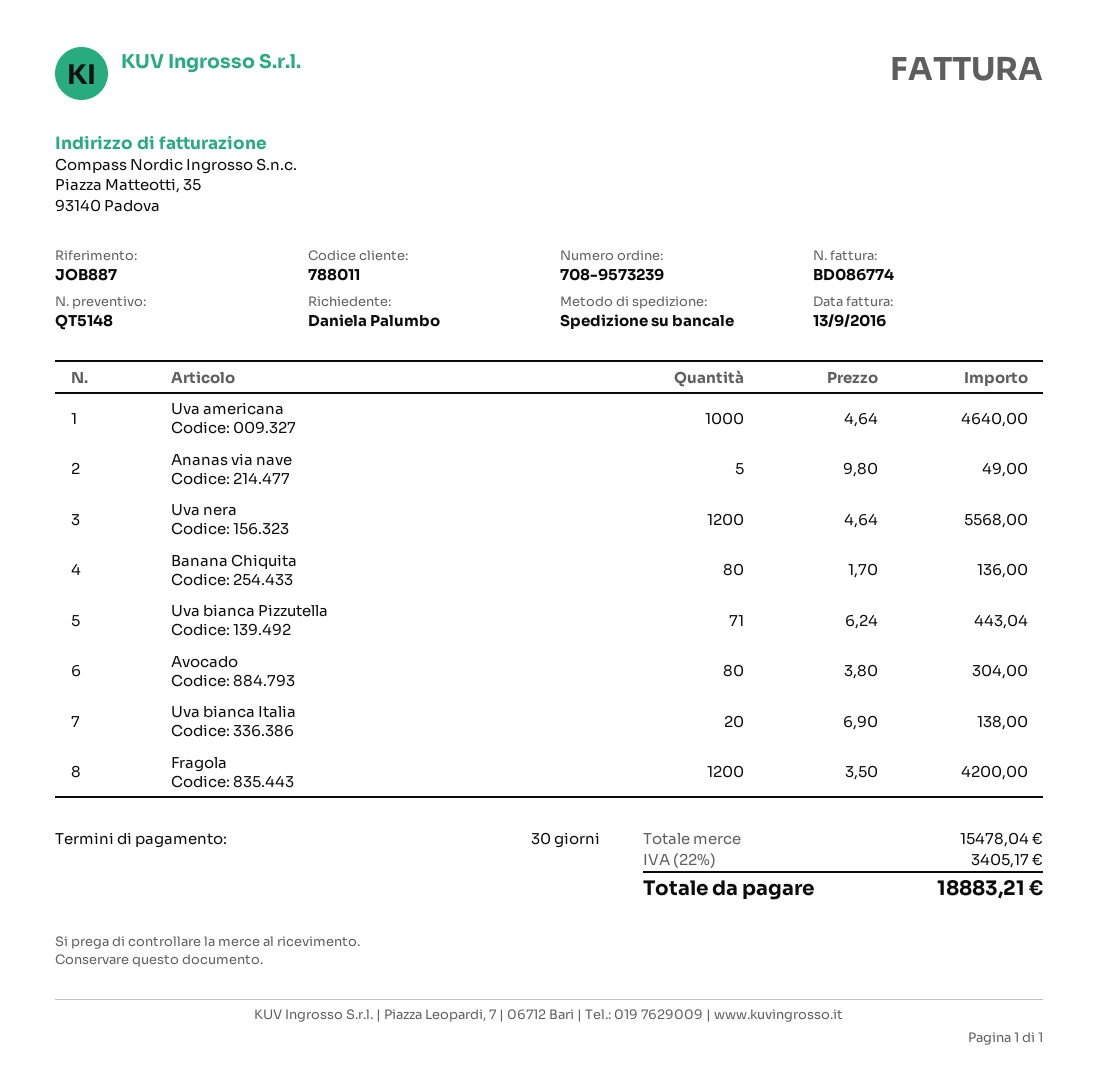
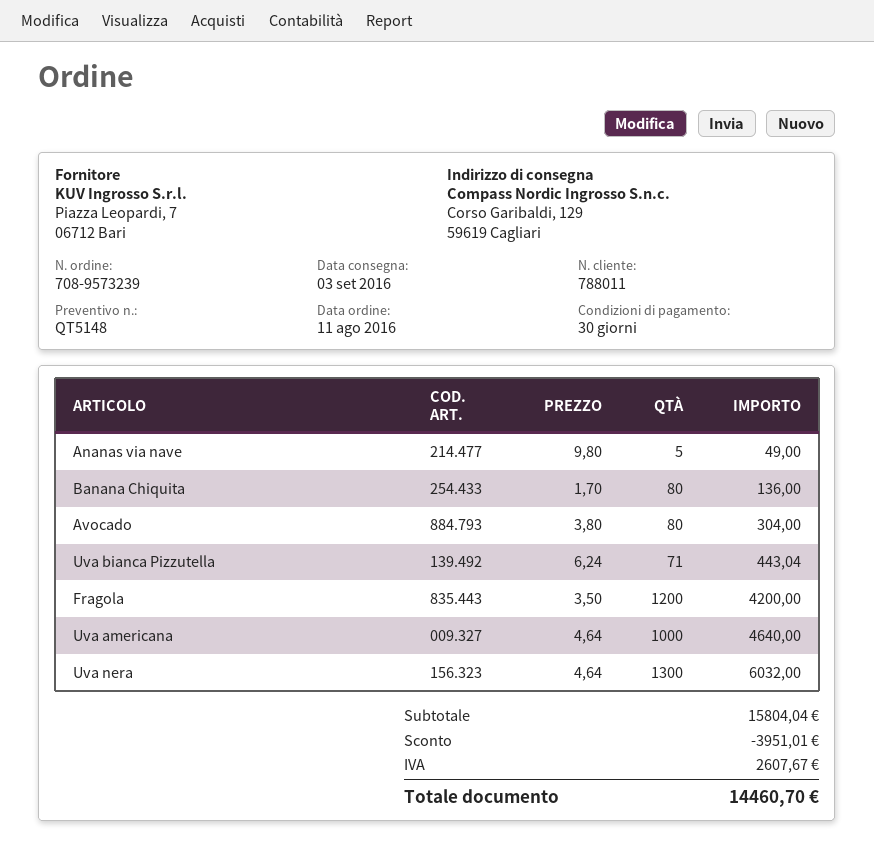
Uva nera: 1200 x 4.64 = 5568.00 -> 1300 x 4.64 = 6032.00
Uva bianca Italia: 20 x 6.90 = 138.00 -> none
subtotal: 15478.04 -> 15804.04
discount: none -> 3951.01
tax: 3405.17 -> 2607.67
total: 18883.21 -> 14460.70

